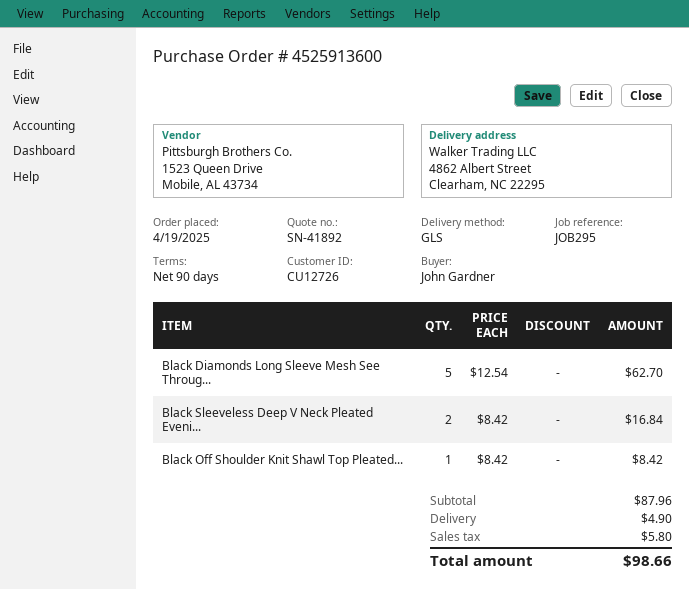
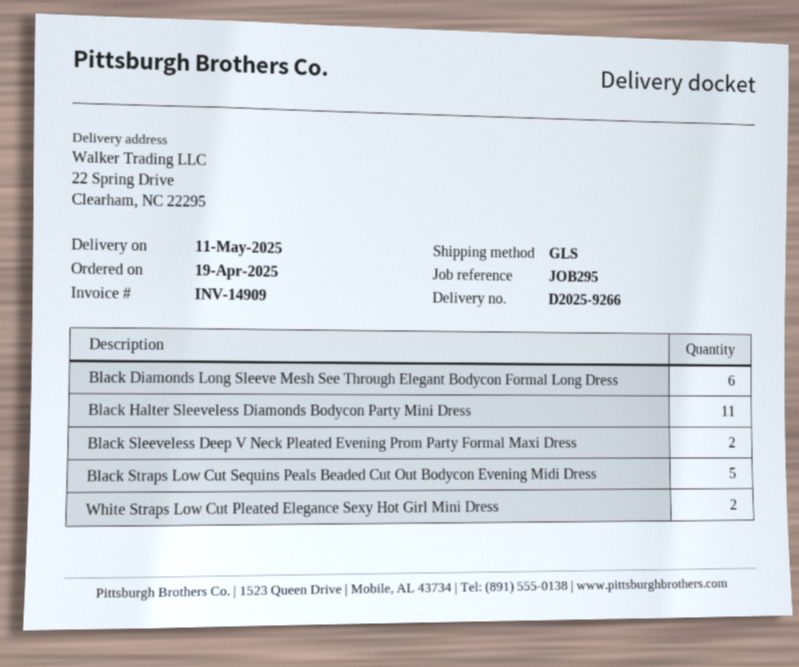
ship to: 4862 Albert Street, Clearham, NC 22295 -> 22 Spring Drive, Clearham, NC 22295
Black Diamonds Long Sleeve Mesh See Throug...: 5 -> 6
Black Off Shoulder Knit Shawl Top Pleated...: 1 -> none
Black Halter Sleeveless Diamonds Bodycon Party Mini Dress: none -> 11
Black Straps Low Cut Sequins Peals Beaded Cut Out Bodycon Evening Midi Dress: none -> 5
White Straps Low Cut Pleated Elegance Sexy Hot Girl Mini Dress: none -> 2

